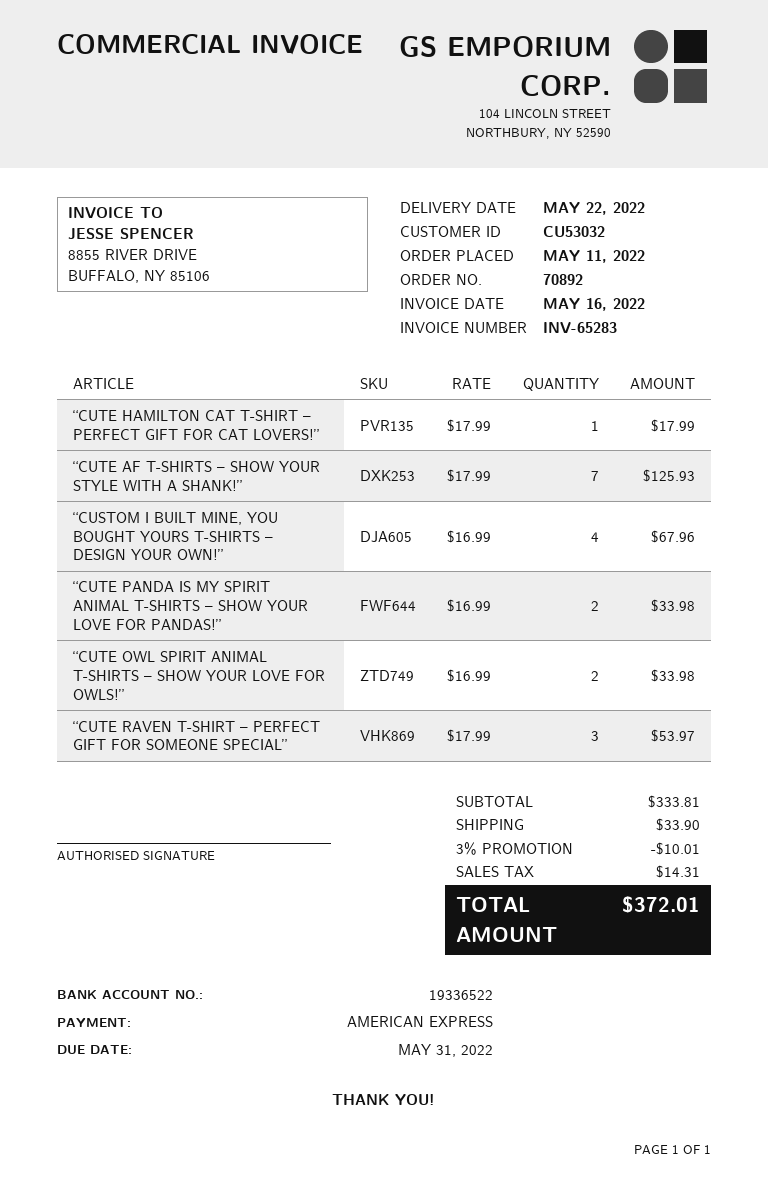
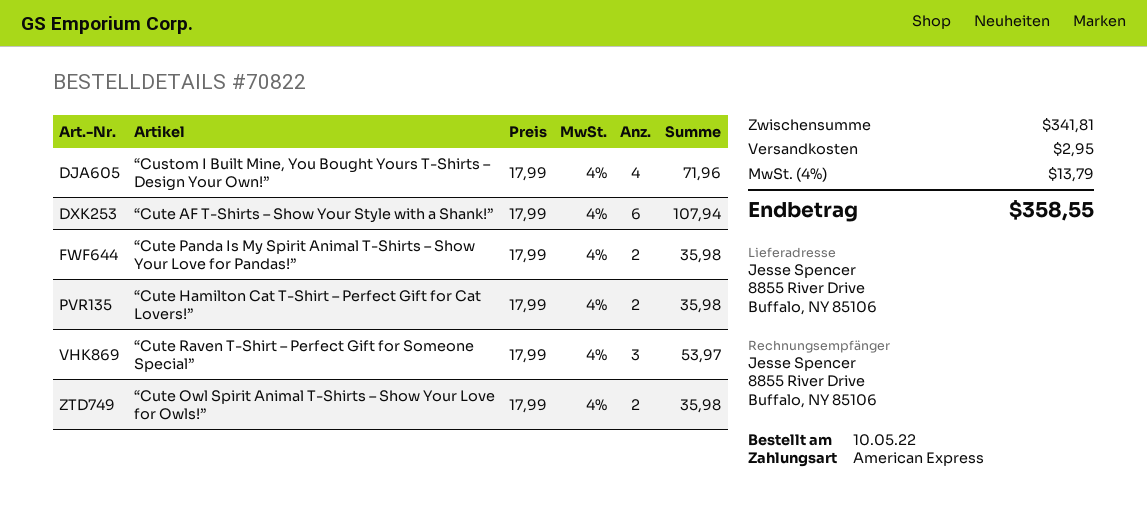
order number: 70892 -> 70822
order date: 2022-05-11 -> 2022-05-10
“CUTE HAMILTON CAT T-SHIRT – PERFECT GIFT FOR CAT LOVERS!”: 1 x 17.99 = 17.99 -> 2 x 17.99 = 35.98
“CUTE AF T-SHIRTS – SHOW YOUR STYLE WITH A SHANK!”: 7 x 17.99 = 125.93 -> 6 x 17.99 = 107.94
“CUSTOM I BUILT MINE, YOU BOUGHT YOURS T-SHIRTS – DESIGN YOUR OWN!”: 4 x 16.99 = 67.96 -> 4 x 17.99 = 71.96
“CUTE PANDA IS MY SPIRIT ANIMAL T-SHIRTS – SHOW YOUR LOVE FOR PANDAS!”: 2 x 16.99 = 33.98 -> 2 x 17.99 = 35.98
“CUTE OWL SPIRIT ANIMAL T-SHIRTS – SHOW YOUR LOVE FOR OWLS!”: 2 x 16.99 = 33.98 -> 2 x 17.99 = 35.98
subtotal: 333.81 -> 341.81
discount: 3% = 10.01 -> none
shipping: 33.90 -> 2.95
tax: 14.31 -> 13.79
total: 372.01 -> 358.55

